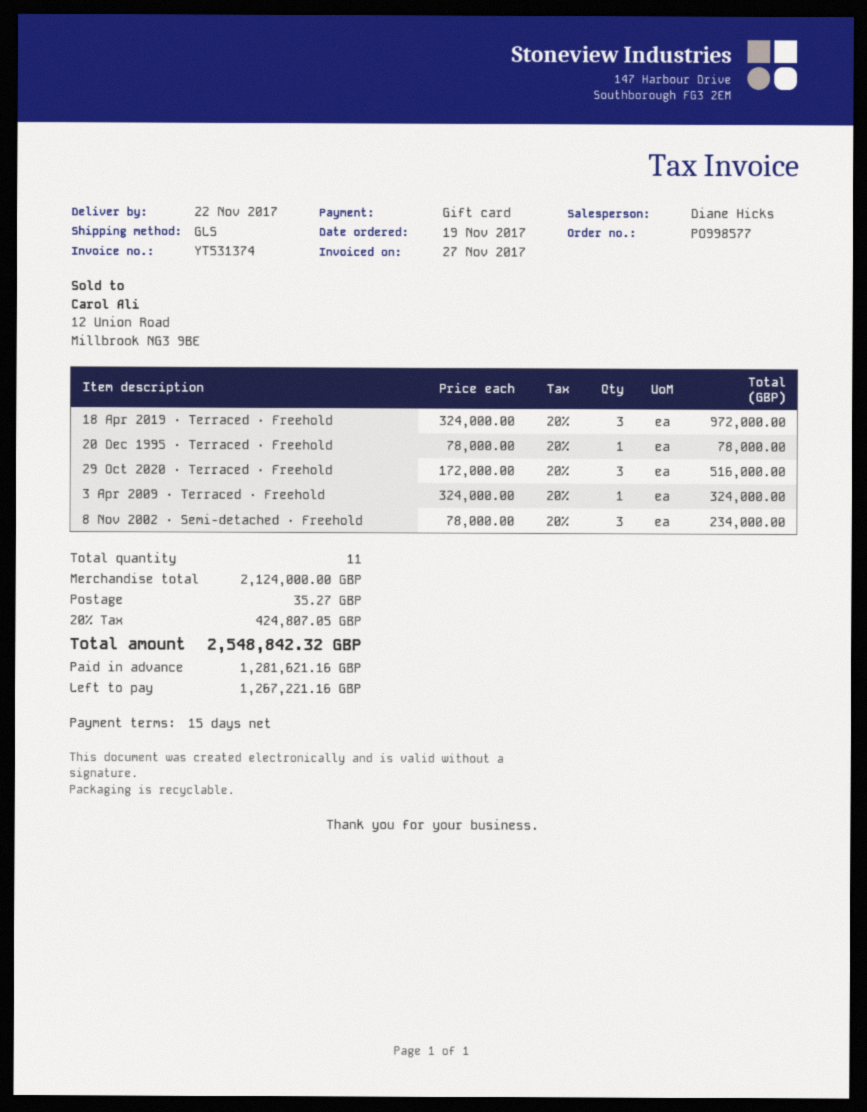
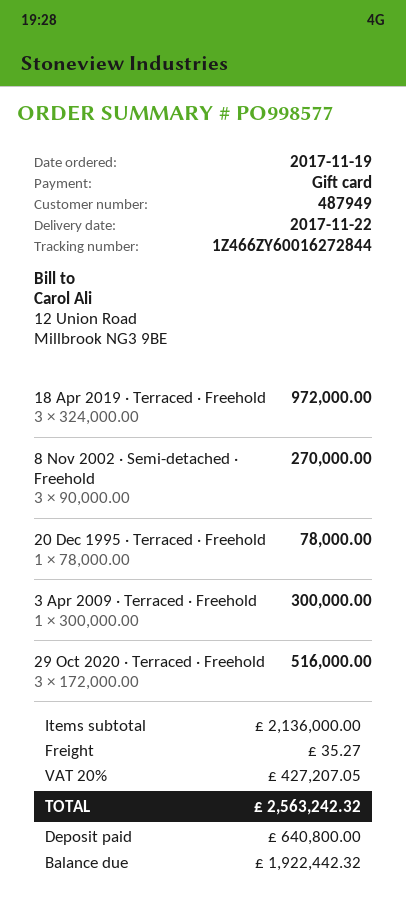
3 Apr 2009 · Terraced · Freehold: 1 x 324000.00 = 324000.00 -> 1 x 300000.00 = 300000.00
8 Nov 2002 · Semi-detached · Freehold: 3 x 78000.00 = 234000.00 -> 3 x 90000.00 = 270000.00
subtotal: 2124000.00 -> 2136000.00
tax: 20% = 424807.05 -> 20% = 427207.05
total: 2548842.32 -> 2563242.32
deposit: 1281621.16 -> 640800.00
balance: 1267221.16 -> 1922442.32

